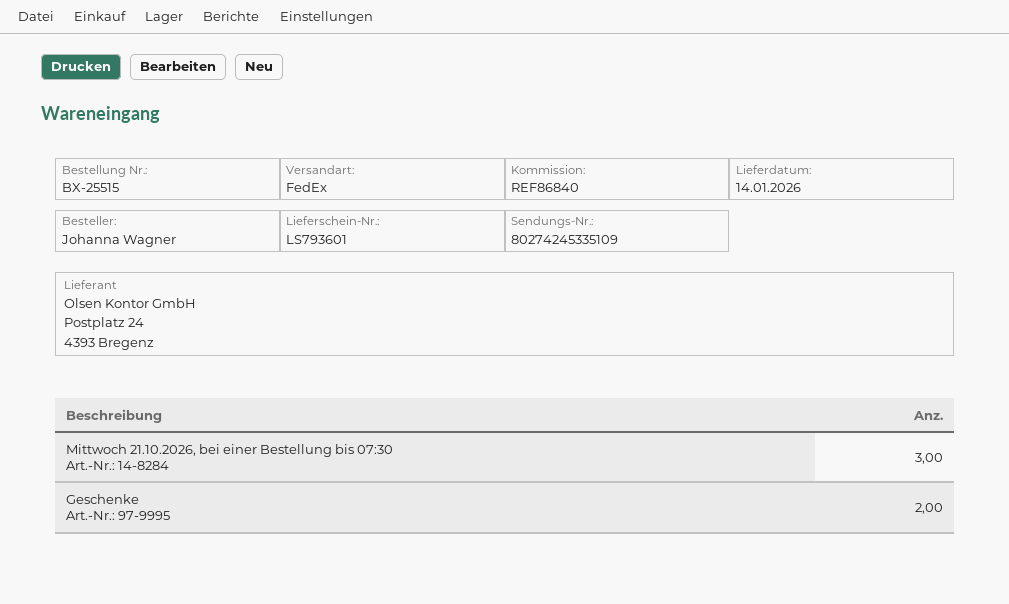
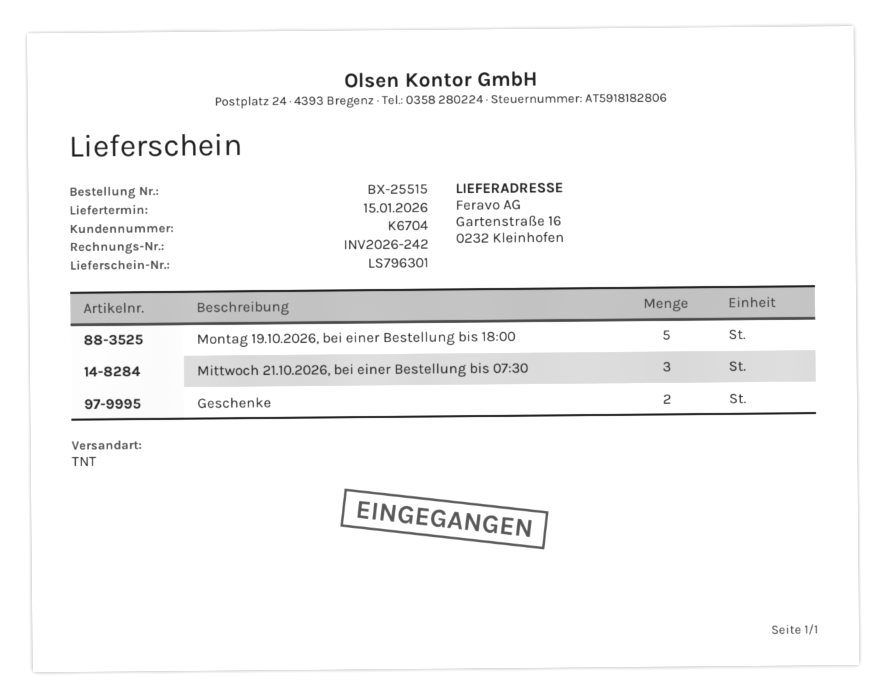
delivery note number: LS793601 -> LS796301
delivery date: 2026-01-14 -> 2026-01-15
shipping method: FedEx -> TNT
Montag 19.10.2026, bei einer Bestellung bis 18:00: none -> 5

